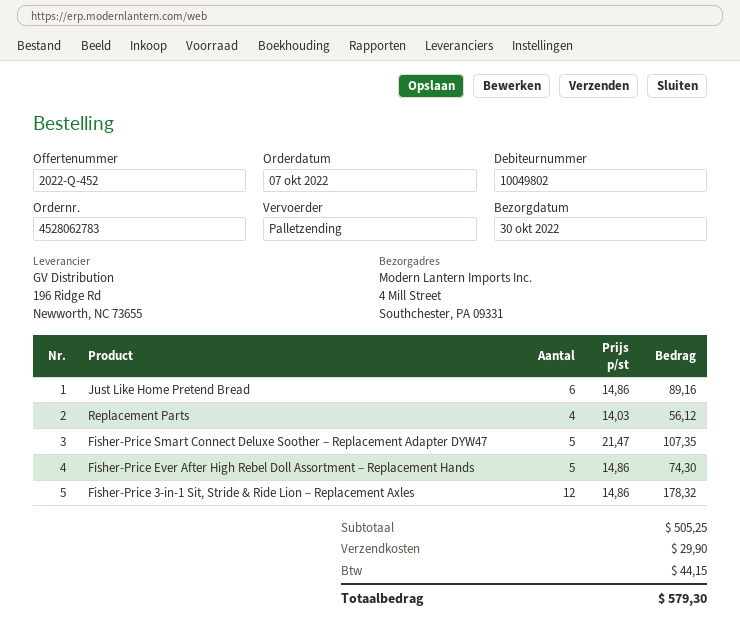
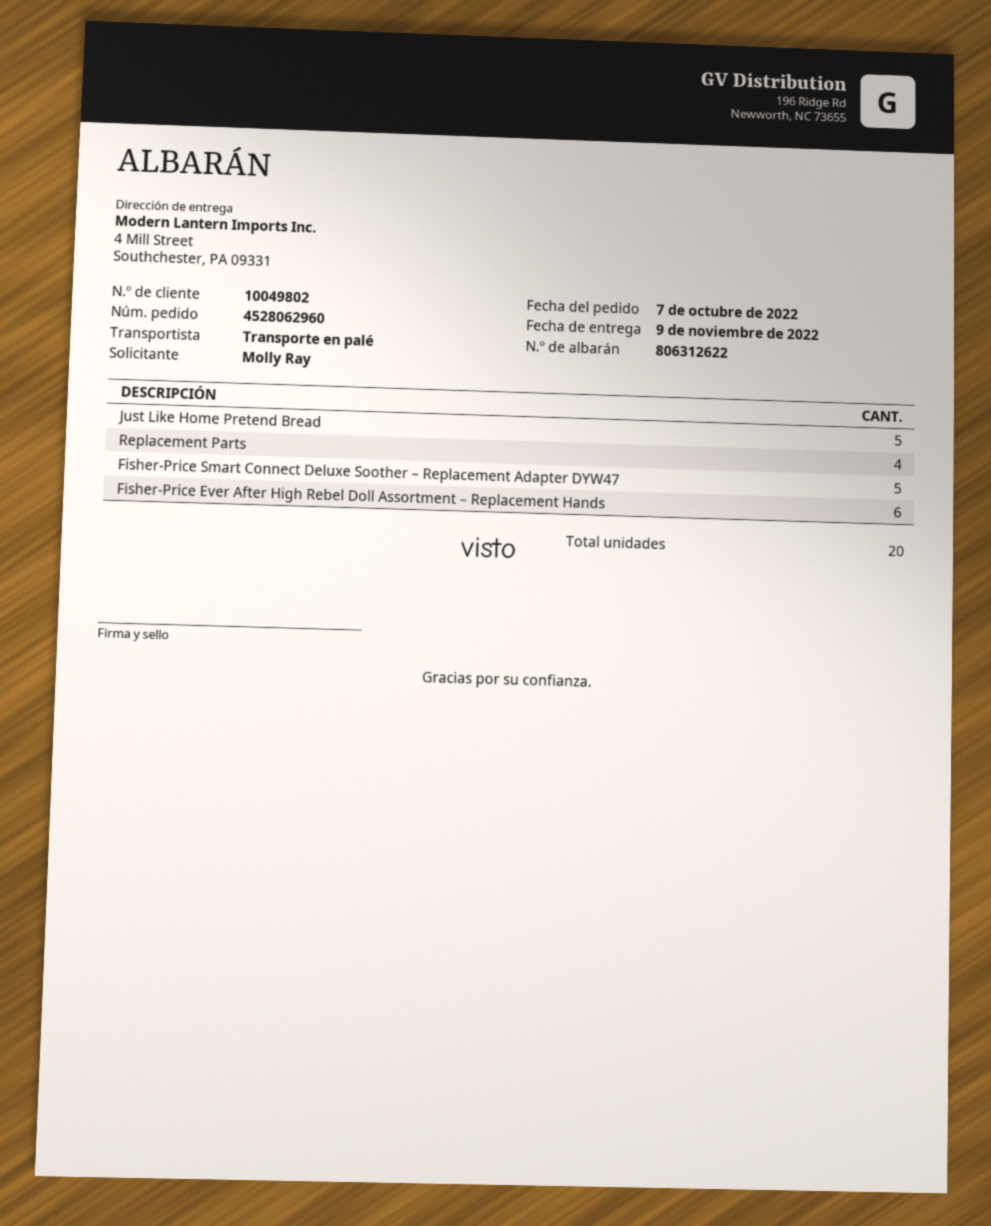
order number: 4528062783 -> 4528062960
delivery date: 2022-10-30 -> 2022-11-09
Just Like Home Pretend Bread: 6 -> 5
Fisher-Price Ever After High Rebel Doll Assortment – Replacement Hands: 5 -> 6
Fisher-Price 3-in-1 Sit, Stride & Ride Lion – Replacement Axles: 12 -> none

